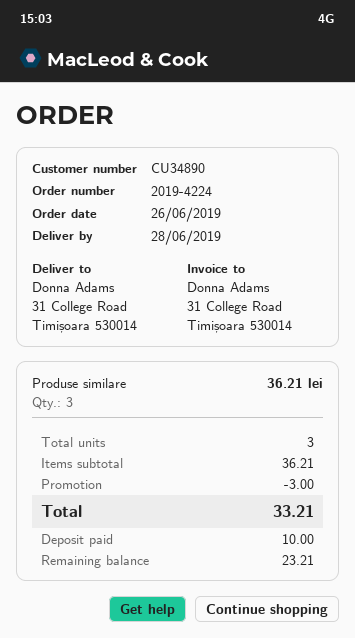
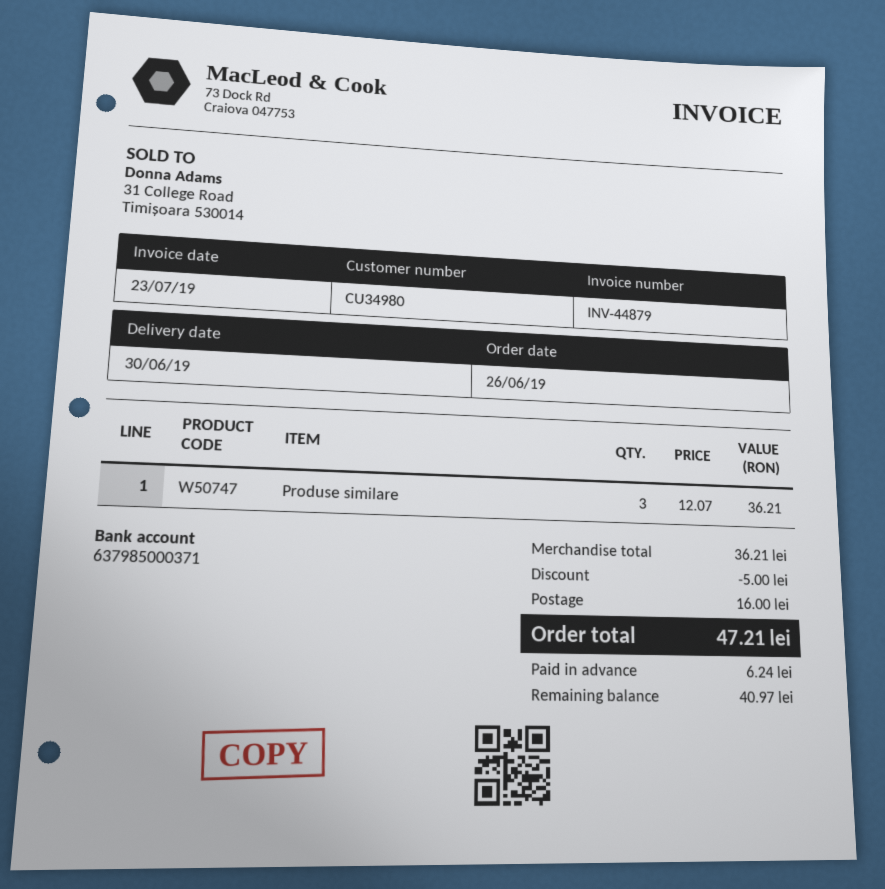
delivery date: 2019-06-28 -> 2019-06-30
customer number: CU34890 -> CU34980
discount: 3.00 -> 5.00
shipping: none -> 16.00
total: 33.21 -> 47.21
deposit: 10.00 -> 6.24
balance: 23.21 -> 40.97

